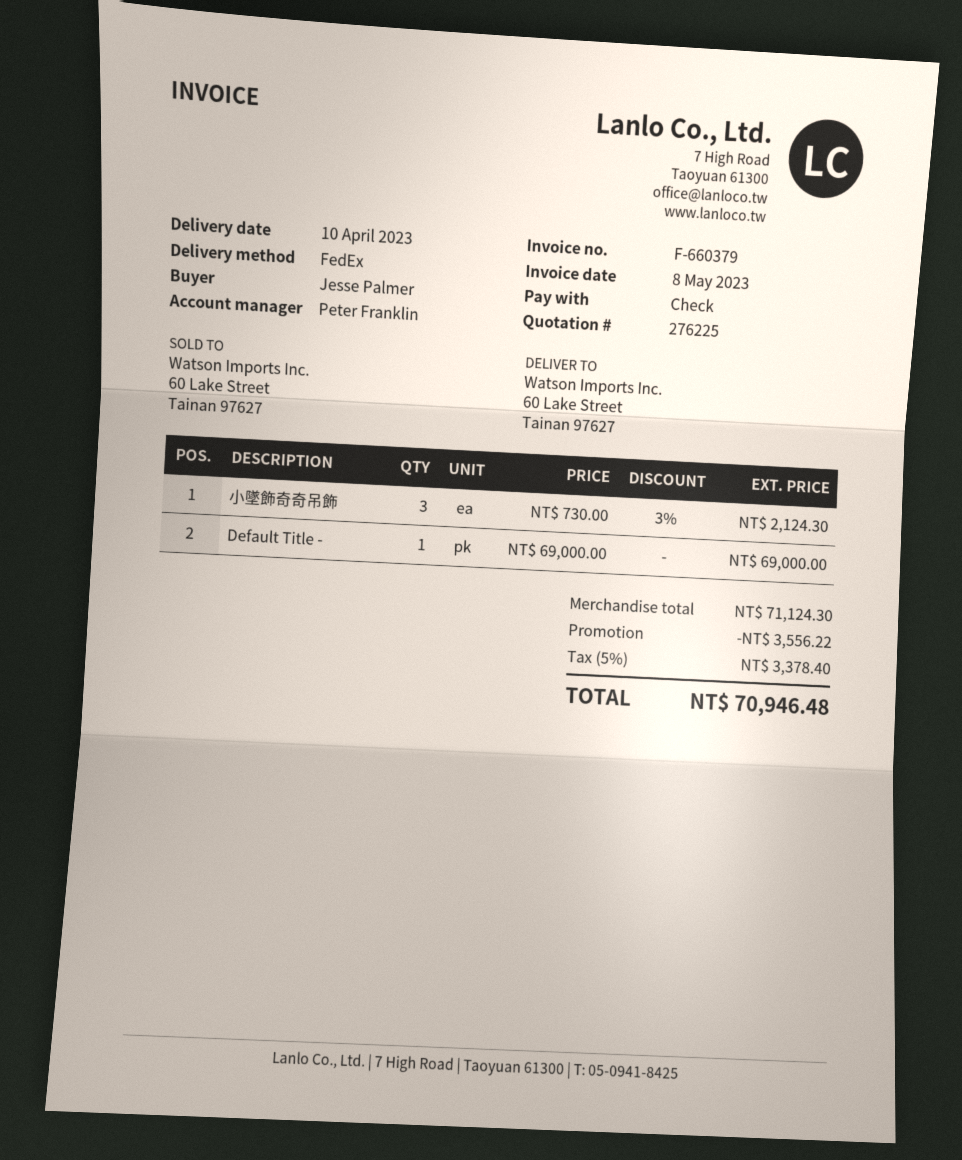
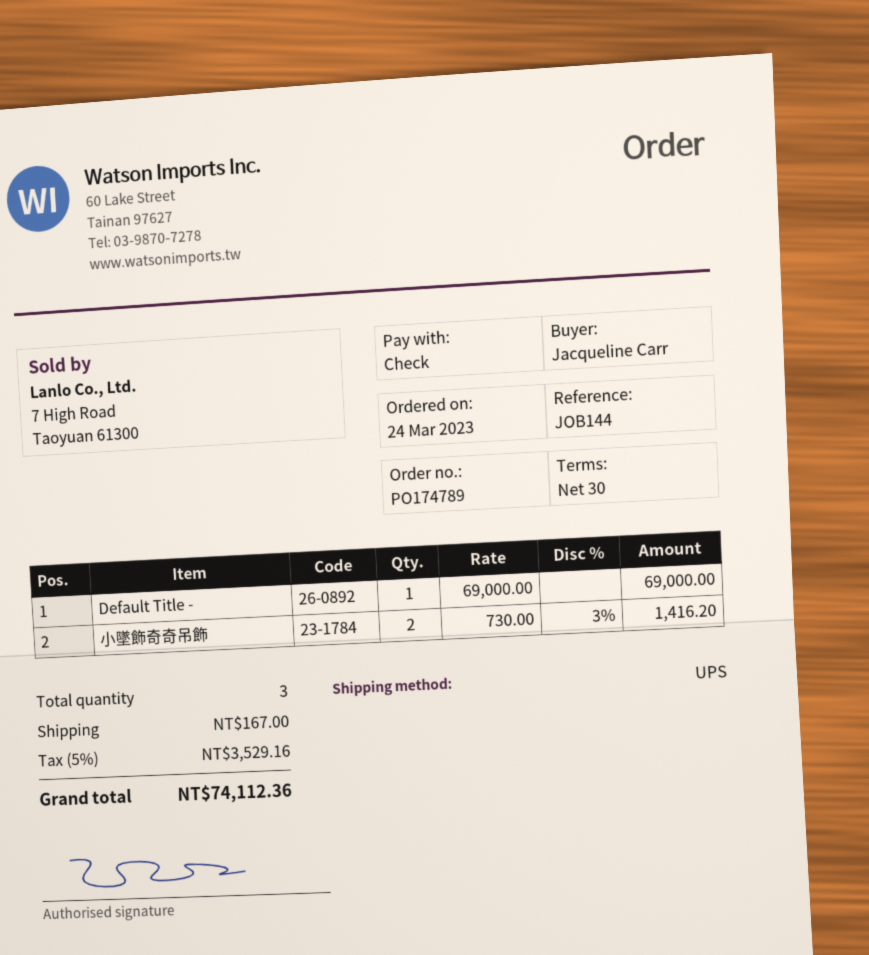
ordered by: Jesse Palmer -> Jacqueline Carr
shipping method: FedEx -> UPS
小墜飾奇奇吊飾: 3 x 730.00 - 3% = 2124.30 -> 2 x 730.00 - 3% = 1416.20
discount: 3556.22 -> none
shipping: none -> 167.00
tax: 5% = 3378.40 -> 5% = 3529.16
total: 70946.48 -> 74112.36

